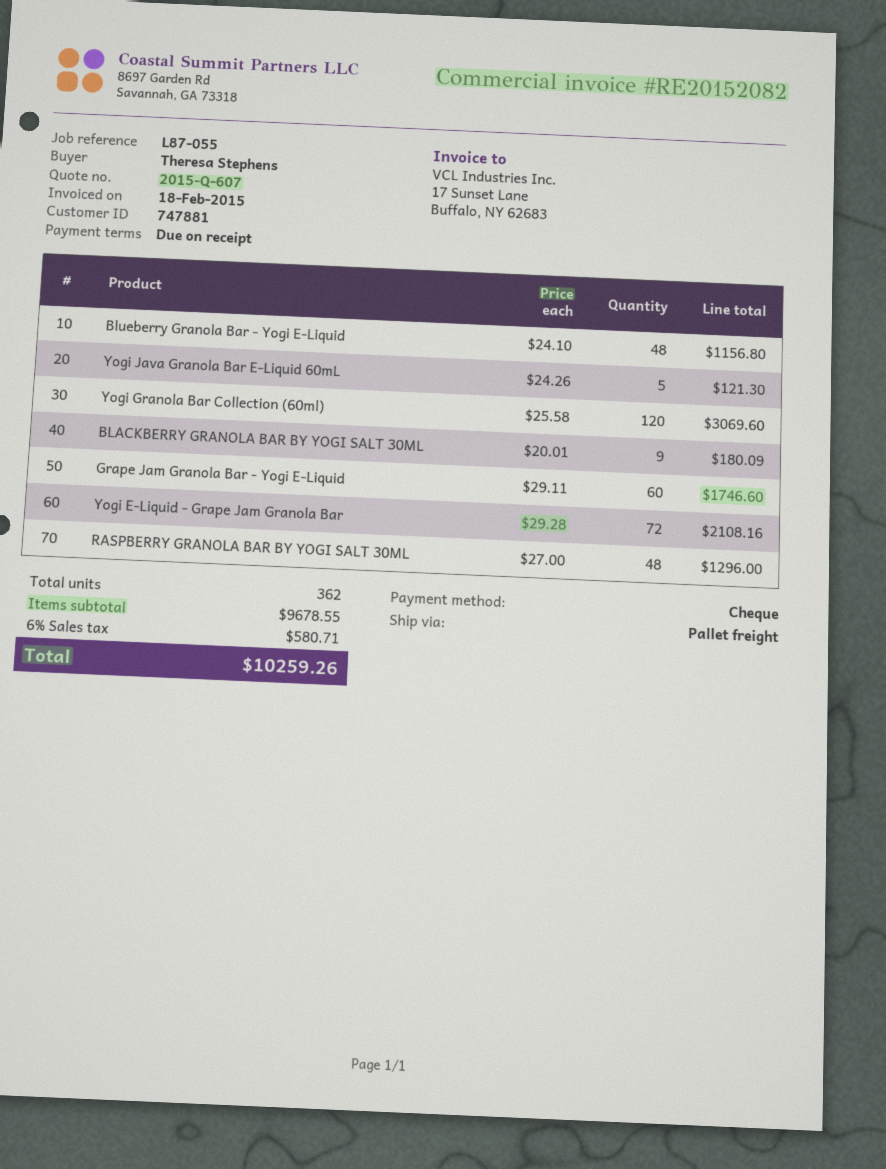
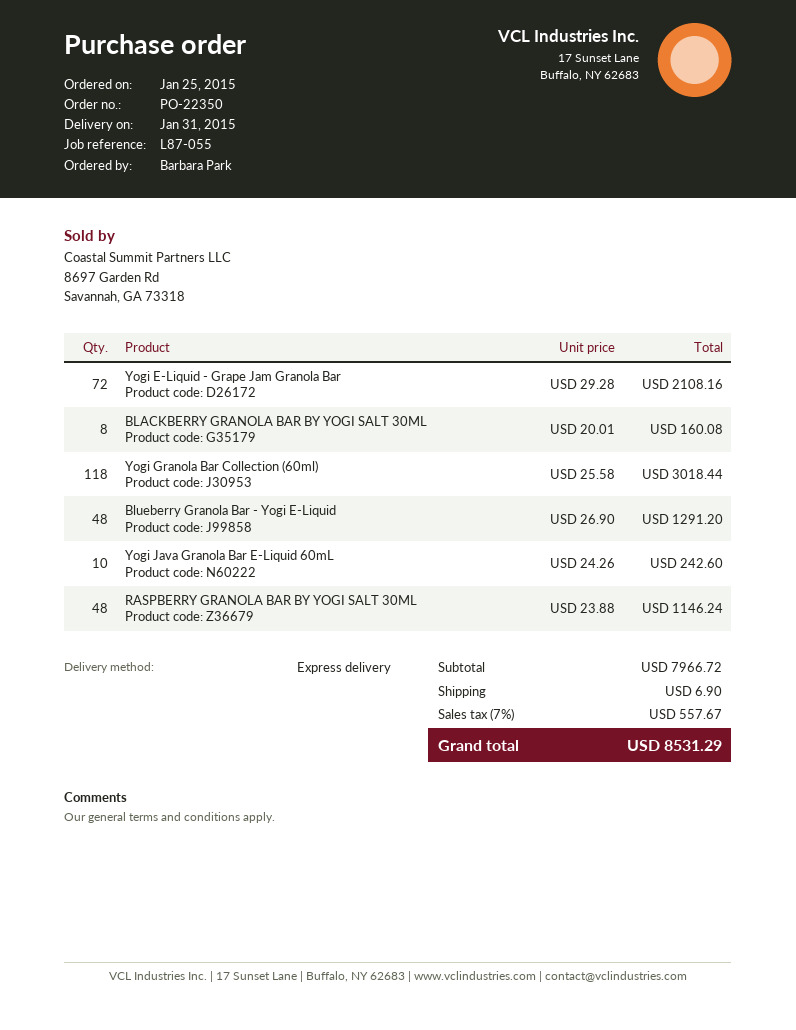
ordered by: Theresa Stephens -> Barbara Park
shipping method: pallet freight -> express
Blueberry Granola Bar - Yogi E-Liquid: 48 x 24.10 = 1156.80 -> 48 x 26.90 = 1291.20
Yogi Java Granola Bar E-Liquid 60mL: 5 x 24.26 = 121.30 -> 10 x 24.26 = 242.60
Yogi Granola Bar Collection (60ml): 120 x 25.58 = 3069.60 -> 118 x 25.58 = 3018.44
BLACKBERRY GRANOLA BAR BY YOGI SALT 30ML: 9 x 20.01 = 180.09 -> 8 x 20.01 = 160.08
Grape Jam Granola Bar - Yogi E-Liquid: 60 x 29.11 = 1746.60 -> none
RASPBERRY GRANOLA BAR BY YOGI SALT 30ML: 48 x 27.00 = 1296.00 -> 48 x 23.88 = 1146.24
subtotal: 9678.55 -> 7966.72
shipping: none -> 6.90
tax: 6% = 580.71 -> 7% = 557.67
total: 10259.26 -> 8531.29

